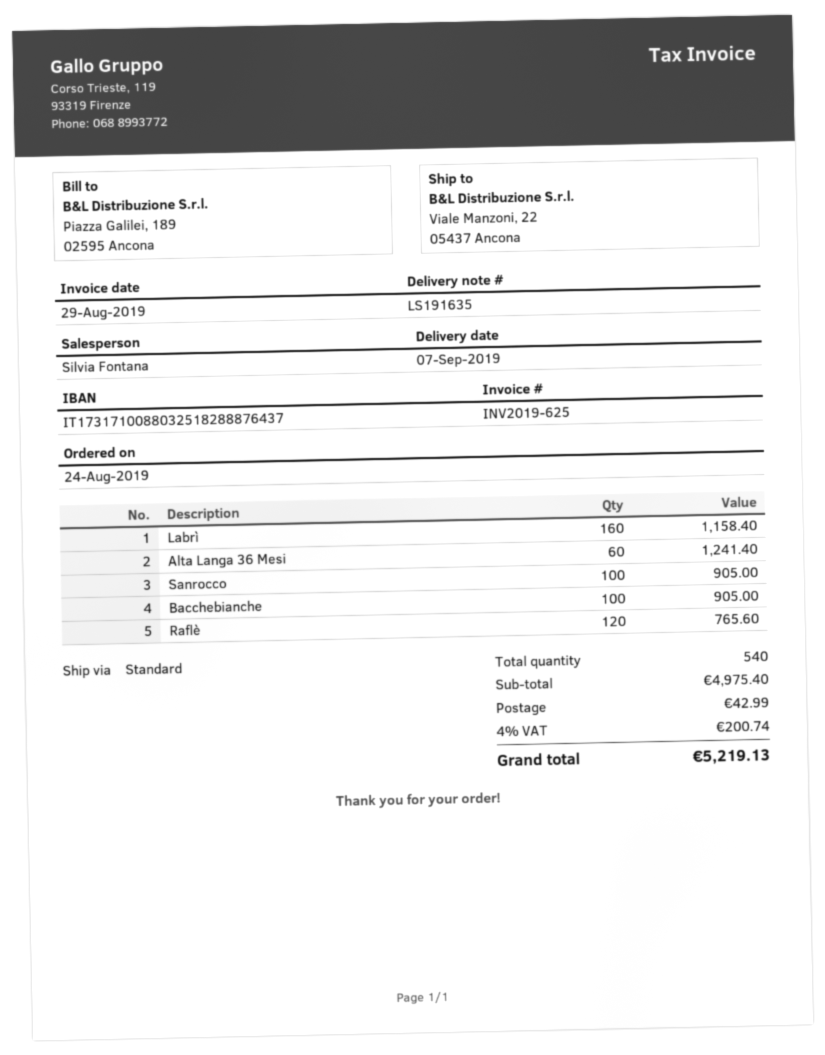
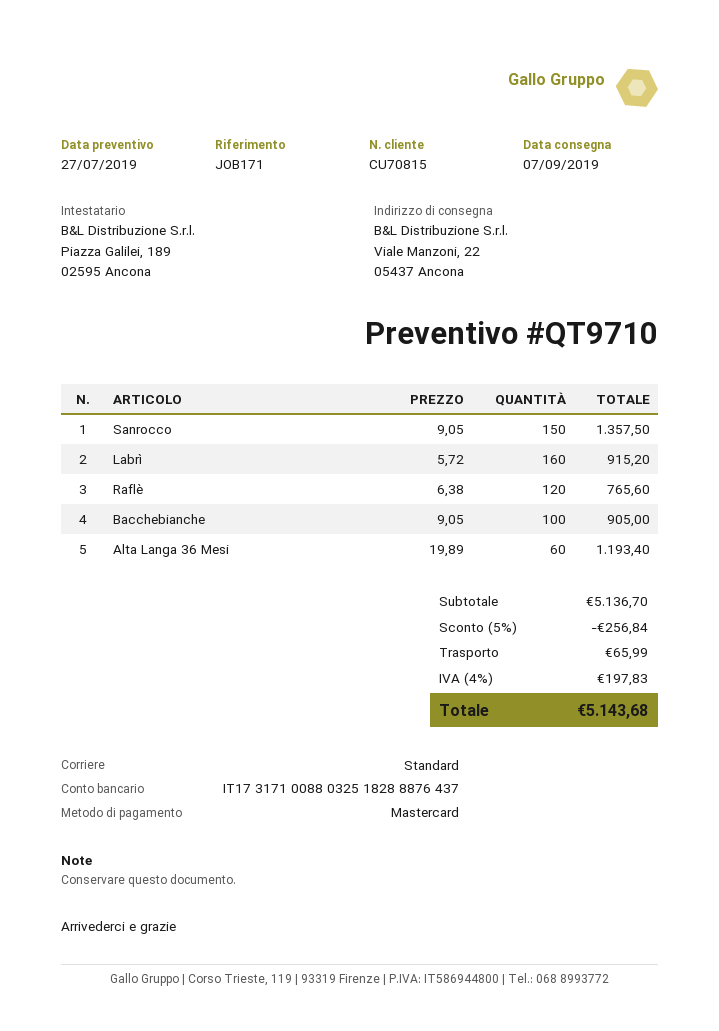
Labrì: 160 for 1158.40 -> 160 for 915.20
Alta Langa 36 Mesi: 60 for 1241.40 -> 60 for 1193.40
Sanrocco: 100 for 905.00 -> 150 for 1357.50
subtotal: 4975.40 -> 5136.70
discount: none -> 5% = 256.84
shipping: 42.99 -> 65.99
tax: 4% = 200.74 -> 4% = 197.83
total: 5219.13 -> 5143.68

